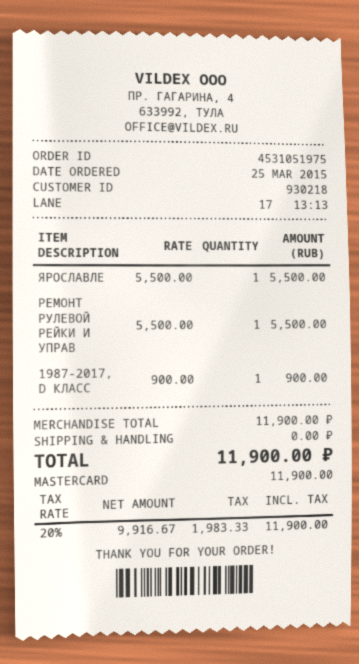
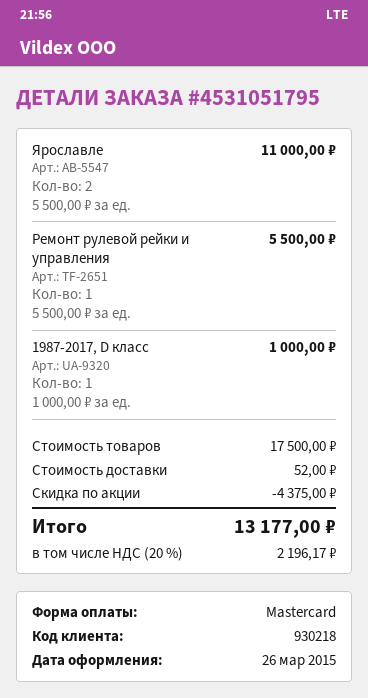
order number: 4531051975 -> 4531051795
order date: 2015-03-25 -> 2015-03-26
ЯРОСЛАВЛЕ: 1 x 5500.00 = 5500.00 -> 2 x 5500.00 = 11000.00
1987-2017, D КЛАСС: 1 x 900.00 = 900.00 -> 1 x 1000.00 = 1000.00
subtotal: 11900.00 -> 17500.00
discount: none -> 4375.00
shipping: 0.00 -> 52.00
tax: 20% = 1983.33 -> 20% = 2196.17
total: 11900.00 -> 13177.00

